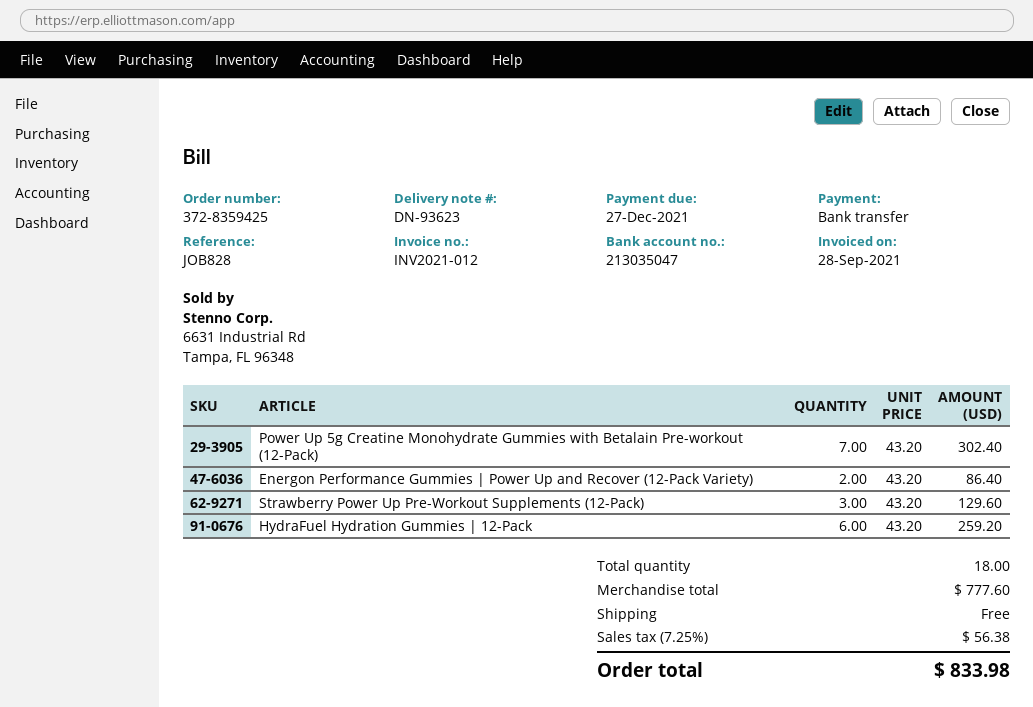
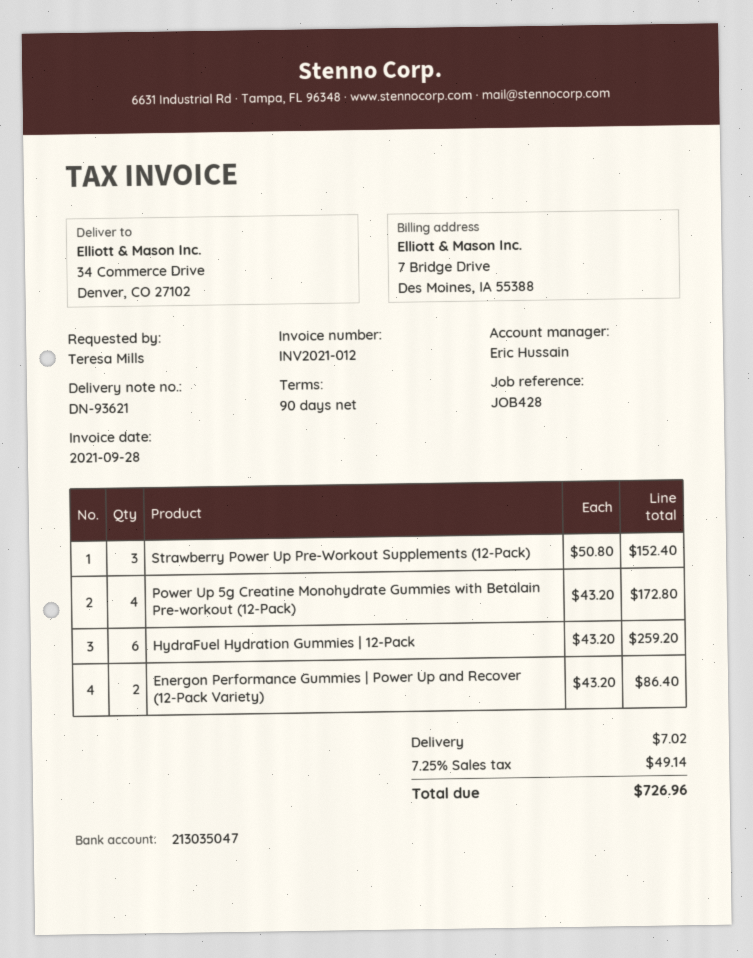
delivery note number: DN-93623 -> DN-93621
reference: JOB828 -> JOB428
Power Up 5g Creatine Monohydrate Gummies with Betalain Pre-workout (12-Pack): 7 x 43.20 = 302.40 -> 4 x 43.20 = 172.80
Strawberry Power Up Pre-Workout Supplements (12-Pack): 3 x 43.20 = 129.60 -> 3 x 50.80 = 152.40
shipping: 0.00 -> 7.02
tax: 7.25% = 56.38 -> 7.25% = 49.14
total: 833.98 -> 726.96

